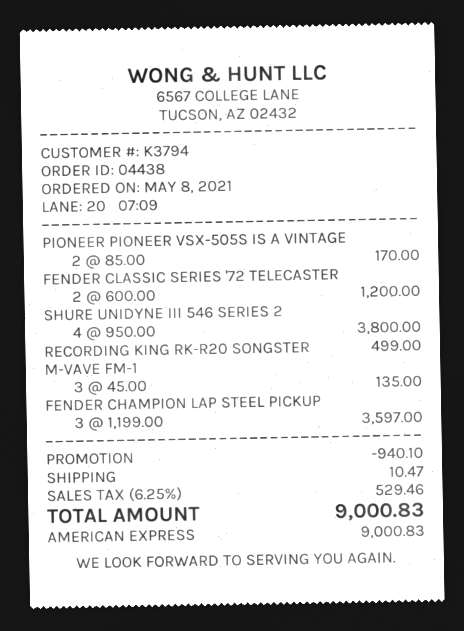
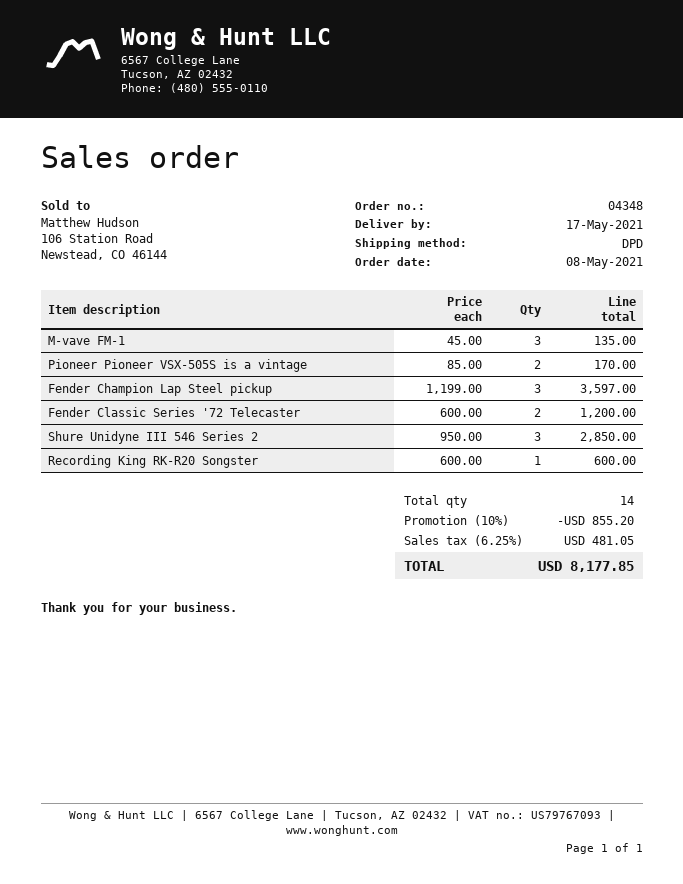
order number: 04438 -> 04348
SHURE UNIDYNE III 546 SERIES 2: 4 x 950.00 = 3800.00 -> 3 x 950.00 = 2850.00
RECORDING KING RK-R20 SONGSTER: 1 x 499.00 = 499.00 -> 1 x 600.00 = 600.00
discount: 940.10 -> 855.20
shipping: 10.47 -> none
tax: 6.25% = 529.46 -> 6.25% = 481.05
total: 9000.83 -> 8177.85

